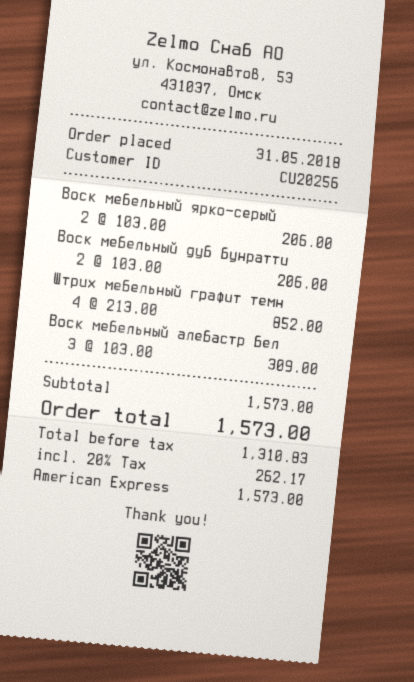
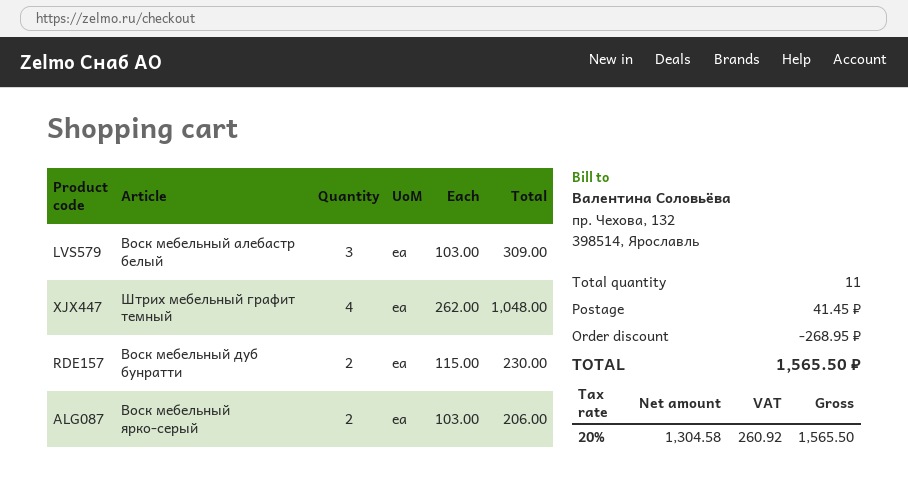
Воск мебельный дуб бунратти: 2 x 103.00 = 206.00 -> 2 x 115.00 = 230.00
Штрих мебельный графит темн: 4 x 213.00 = 852.00 -> 4 x 262.00 = 1048.00
discount: none -> 268.95
shipping: none -> 41.45
net: 1310.83 -> 1304.58
tax: 20% = 262.17 -> 20% = 260.92
total: 1573.00 -> 1565.50

